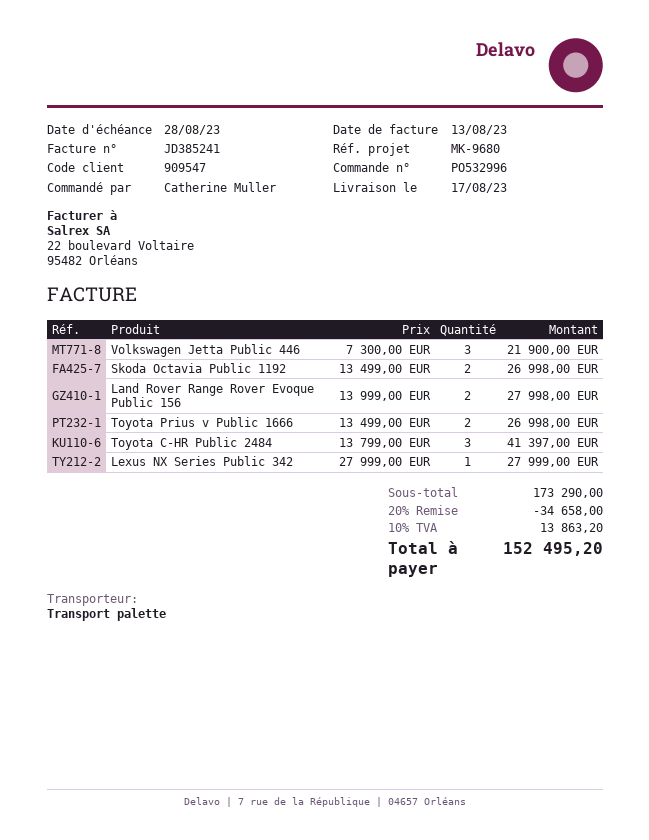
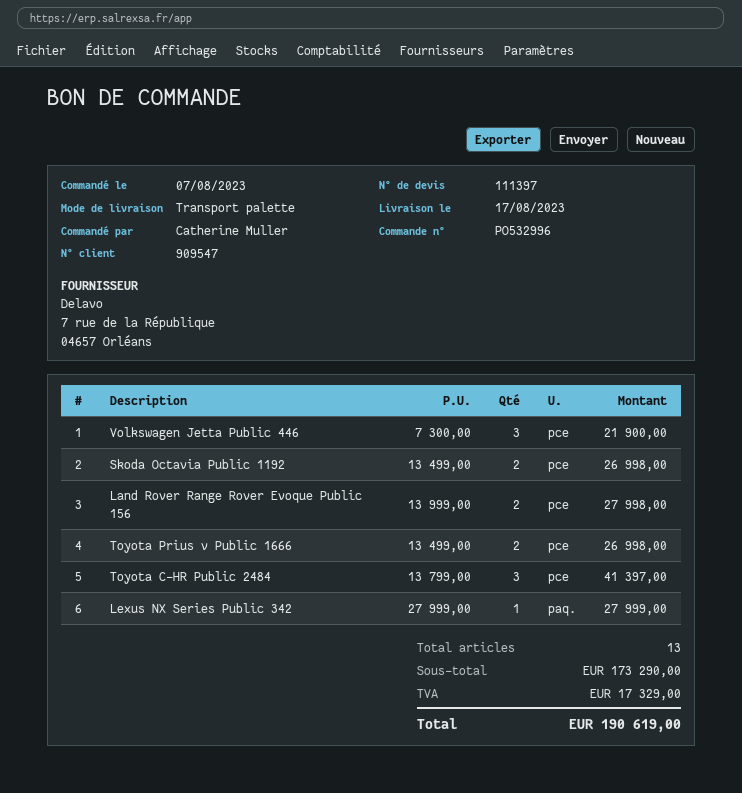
discount: 20% = 34658.00 -> none
tax: 13863.20 -> 17329.00
total: 152495.20 -> 190619.00

